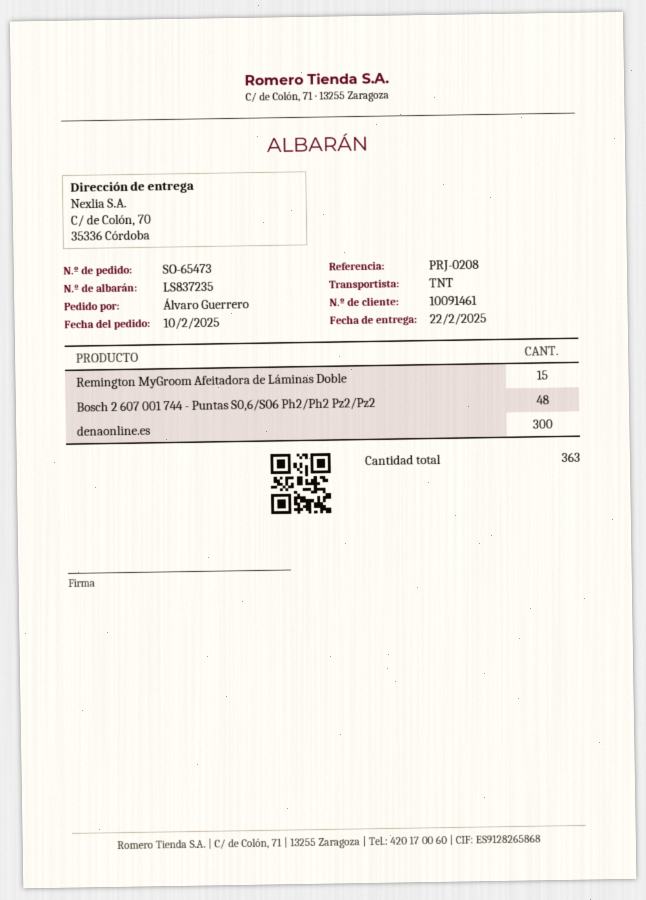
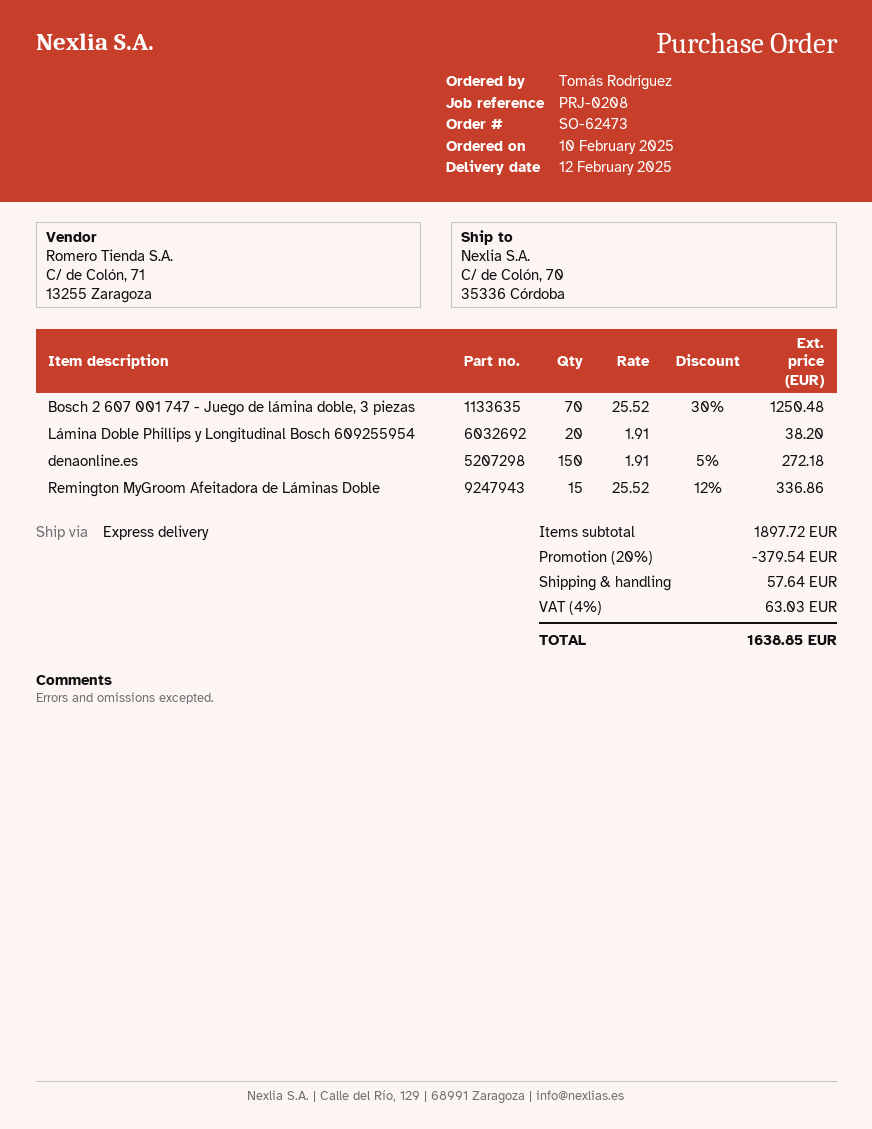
order number: SO-65473 -> SO-62473
delivery date: 2025-02-22 -> 2025-02-12
ordered by: Álvaro Guerrero -> Tomás Rodríguez
shipping method: TNT -> express
Bosch 2 607 001 744 - Puntas S0,6/S06 Ph2/Ph2 Pz2/Pz2: 48 -> none
denaonline.es: 300 -> 150
Bosch 2 607 001 747 - Juego de lámina doble, 3 piezas: none -> 70
Lámina Doble Phillips y Longitudinal Bosch 609255954: none -> 20

